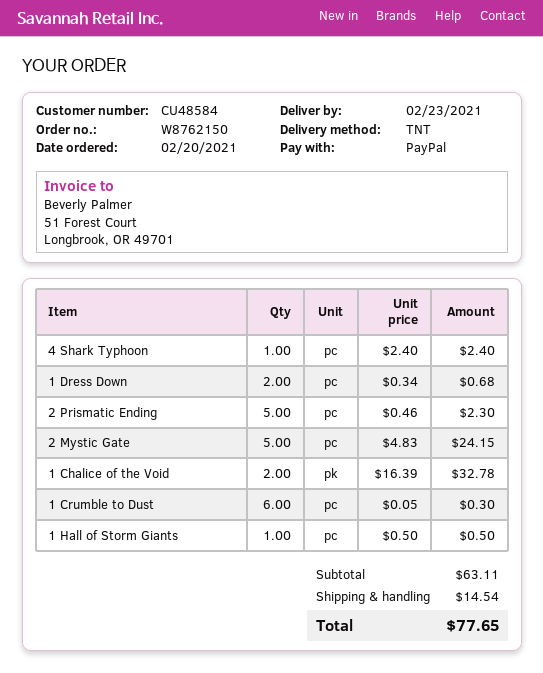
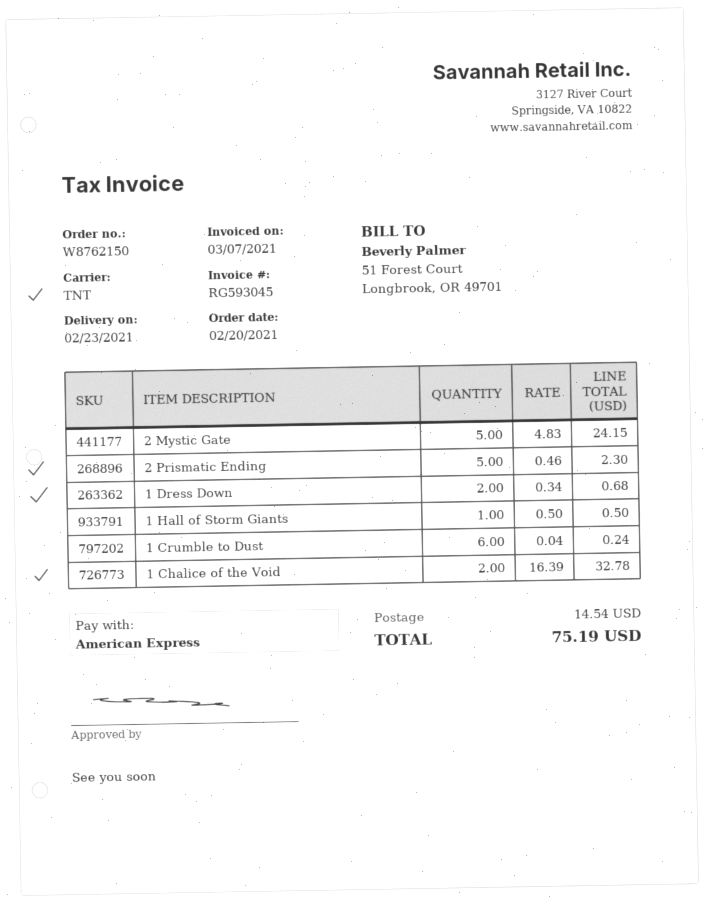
payment method: PayPal -> American Express
4 Shark Typhoon: 1 x 2.40 = 2.40 -> none
1 Crumble to Dust: 6 x 0.05 = 0.30 -> 6 x 0.04 = 0.24
total: 77.65 -> 75.19

